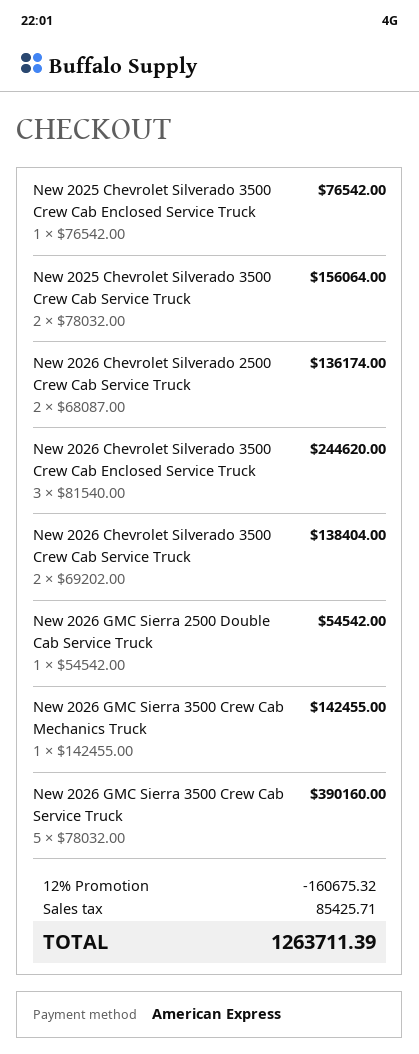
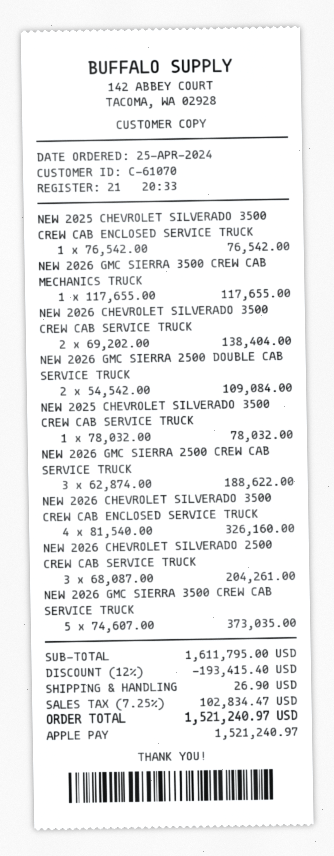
payment method: American Express -> Apple Pay
New 2025 Chevrolet Silverado 3500 Crew Cab Service Truck: 2 x 78032.00 = 156064.00 -> 1 x 78032.00 = 78032.00
New 2026 Chevrolet Silverado 2500 Crew Cab Service Truck: 2 x 68087.00 = 136174.00 -> 3 x 68087.00 = 204261.00
New 2026 Chevrolet Silverado 3500 Crew Cab Enclosed Service Truck: 3 x 81540.00 = 244620.00 -> 4 x 81540.00 = 326160.00
New 2026 GMC Sierra 2500 Double Cab Service Truck: 1 x 54542.00 = 54542.00 -> 2 x 54542.00 = 109084.00
New 2026 GMC Sierra 3500 Crew Cab Mechanics Truck: 1 x 142455.00 = 142455.00 -> 1 x 117655.00 = 117655.00
New 2026 GMC Sierra 3500 Crew Cab Service Truck: 5 x 78032.00 = 390160.00 -> 5 x 74607.00 = 373035.00
NEW 2026 GMC SIERRA 2500 CREW CAB SERVICE TRUCK: none -> 3 x 62874.00 = 188622.00
discount: 12% = 160675.32 -> 12% = 193415.40
shipping: none -> 26.90
tax: 85425.71 -> 102834.47
total: 1263711.39 -> 1521240.97

